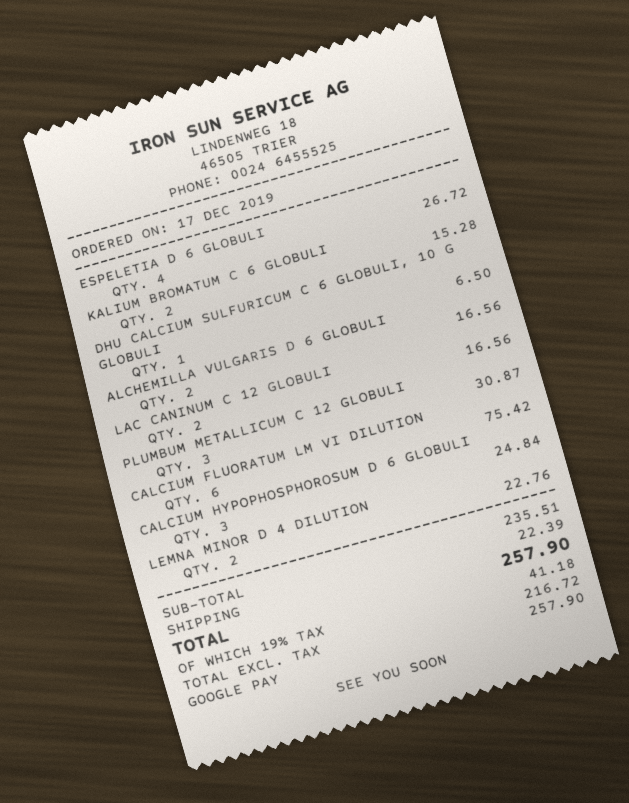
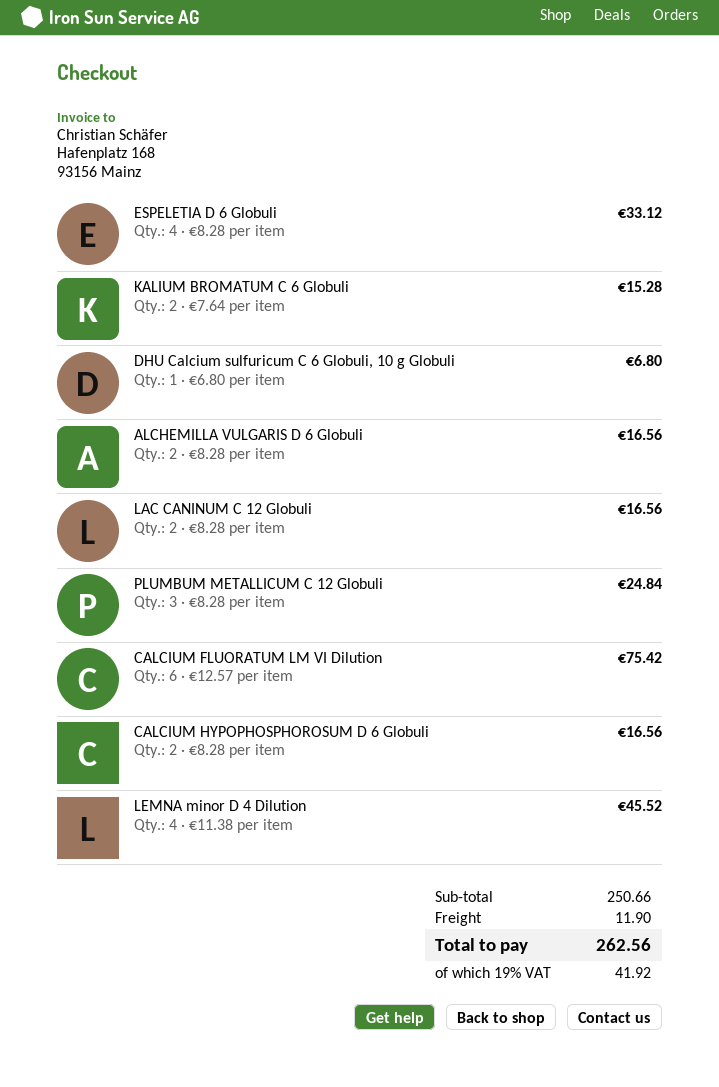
ESPELETIA D 6 GLOBULI: 4 for 26.72 -> 4 for 33.12
DHU CALCIUM SULFURICUM C 6 GLOBULI, 10 G GLOBULI: 1 for 6.50 -> 1 for 6.80
PLUMBUM METALLICUM C 12 GLOBULI: 3 for 30.87 -> 3 for 24.84
CALCIUM HYPOPHOSPHOROSUM D 6 GLOBULI: 3 for 24.84 -> 2 for 16.56
LEMNA MINOR D 4 DILUTION: 2 for 22.76 -> 4 for 45.52
subtotal: 235.51 -> 250.66
shipping: 22.39 -> 11.90
tax: 19% = 41.18 -> 19% = 41.92
total: 257.90 -> 262.56

